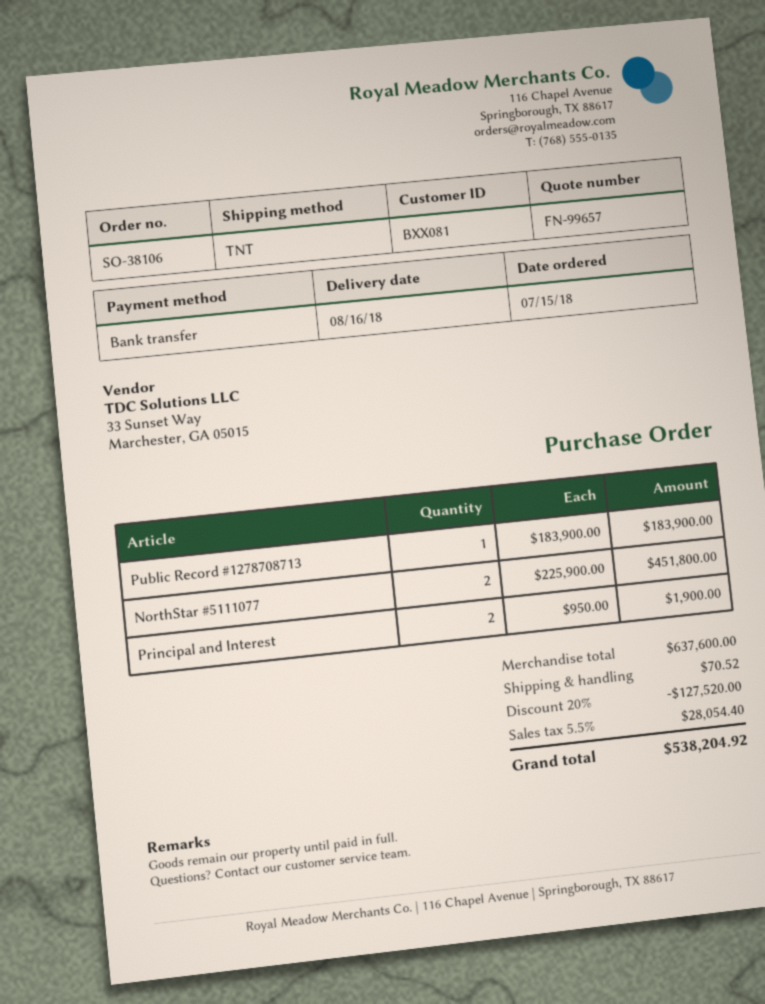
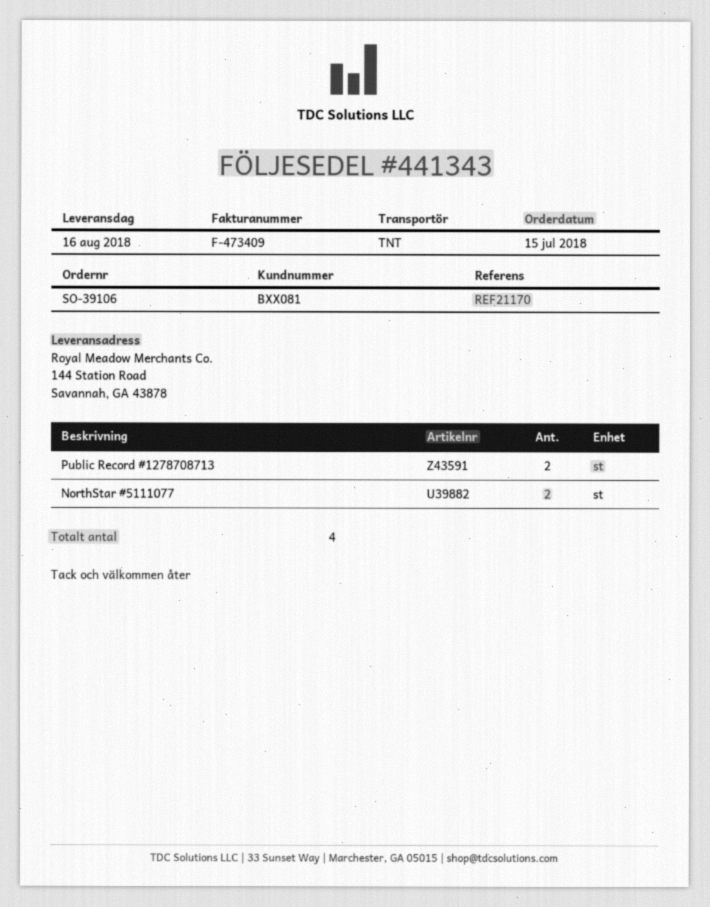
order number: SO-38106 -> SO-39106
Public Record #1278708713: 1 -> 2
Principal and Interest: 2 -> none

